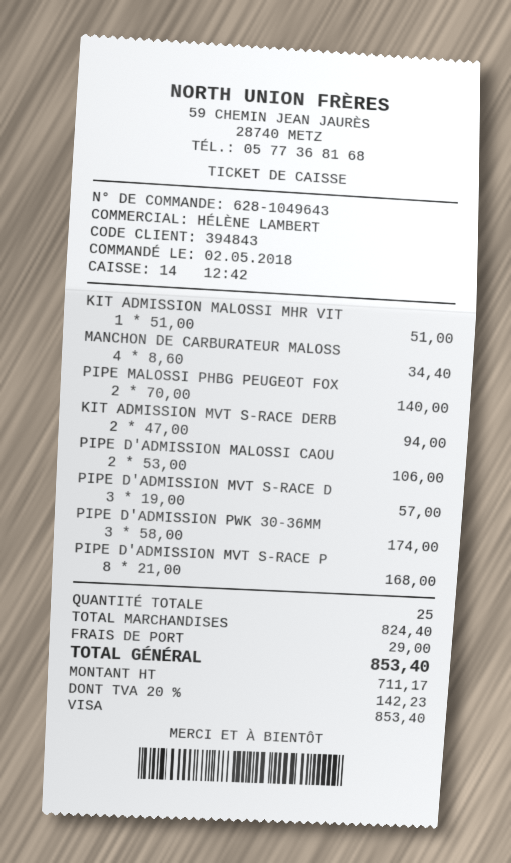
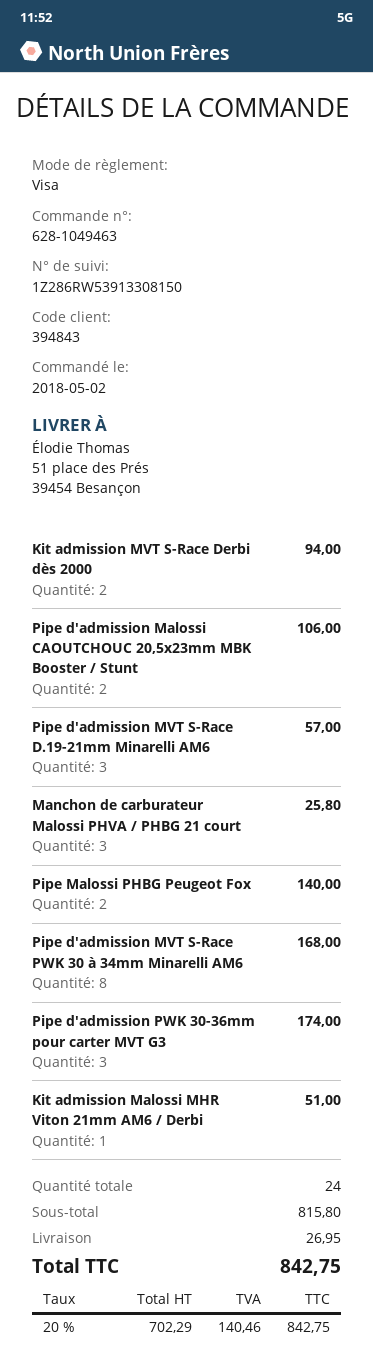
order number: 628-1049643 -> 628-1049463
MANCHON DE CARBURATEUR MALOSS: 4 for 34.40 -> 3 for 25.80
total quantity: 25 -> 24
subtotal: 824.40 -> 815.80
shipping: 29.00 -> 26.95
net: 711.17 -> 702.29
tax: 20% = 142.23 -> 20% = 140.46
total: 853.40 -> 842.75

